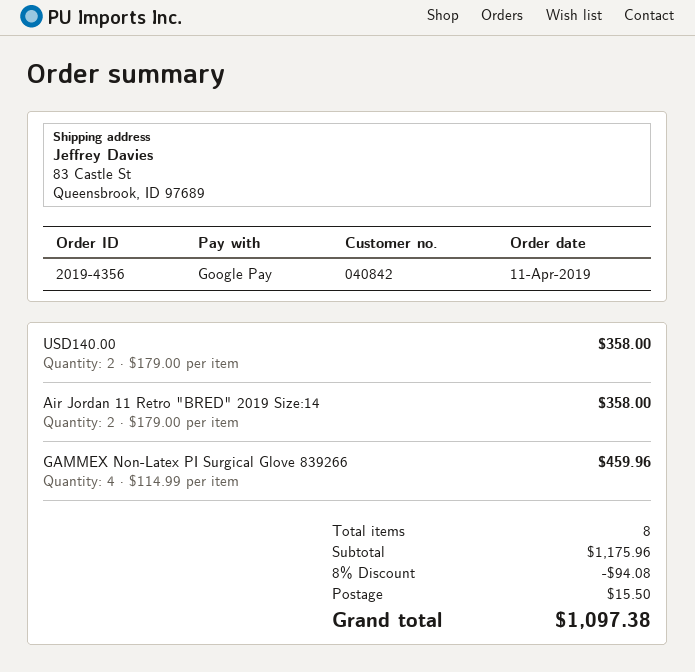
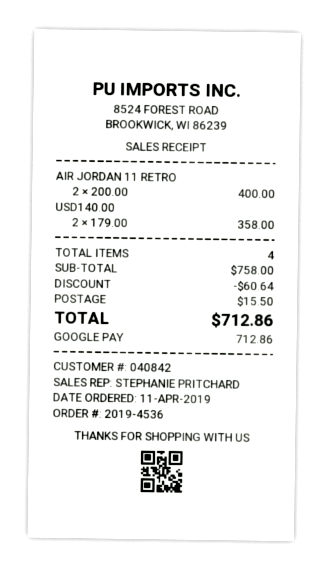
order number: 2019-4356 -> 2019-4536
Air Jordan 11 Retro "BRED" 2019 Size:14: 2 x 179.00 = 358.00 -> 2 x 200.00 = 400.00
GAMMEX Non-Latex PI Surgical Glove 839266: 4 x 114.99 = 459.96 -> none
total quantity: 8 -> 4
subtotal: 1175.96 -> 758.00
discount: 94.08 -> 60.64
total: 1097.38 -> 712.86

